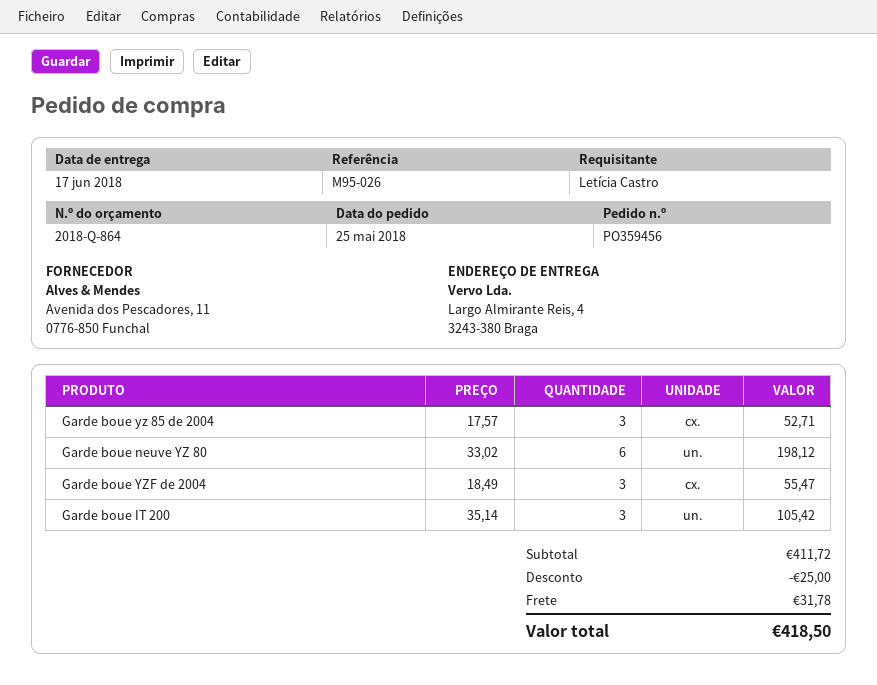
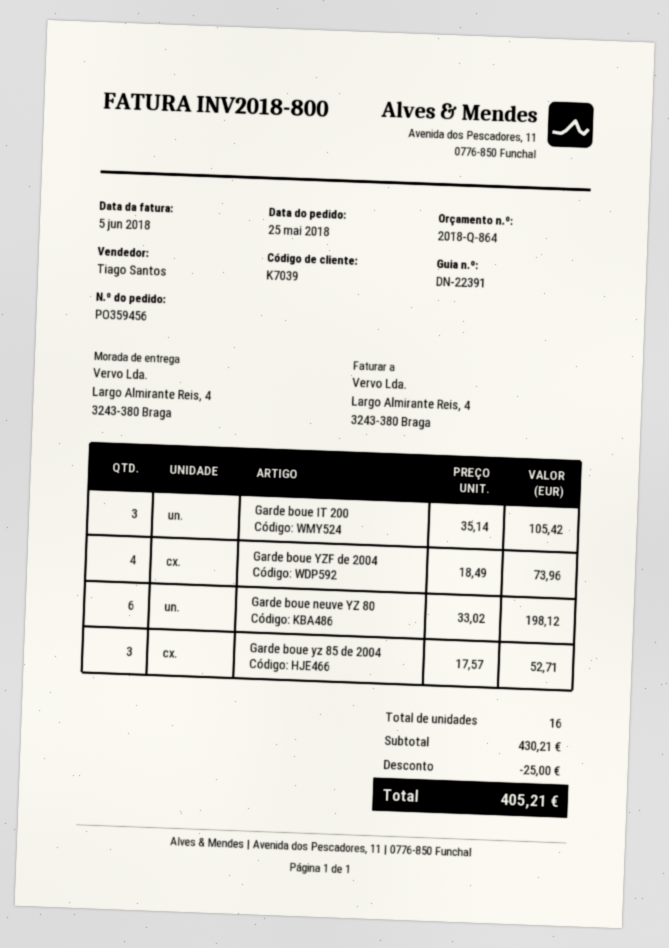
Garde boue YZF de 2004: 3 x 18.49 = 55.47 -> 4 x 18.49 = 73.96
subtotal: 411.72 -> 430.21
shipping: 31.78 -> none
total: 418.50 -> 405.21

